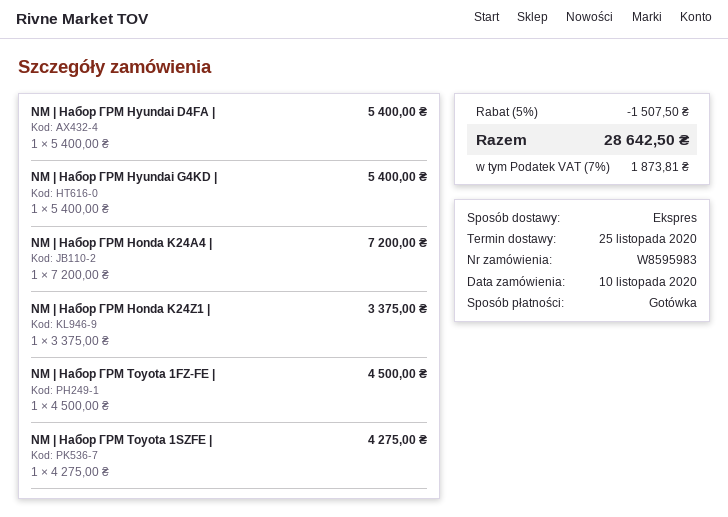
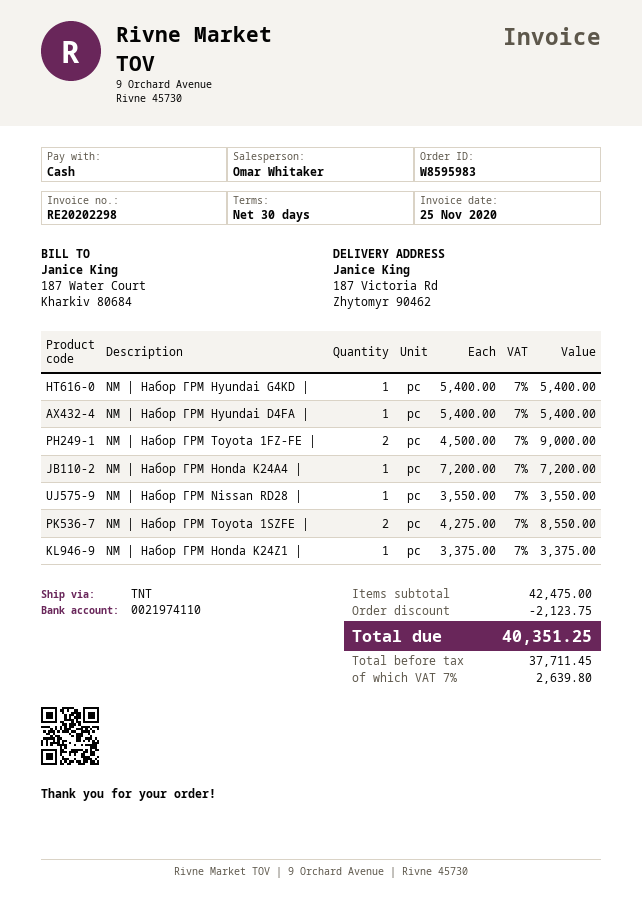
shipping method: express -> TNT
NM | Набор ГРМ Toyota 1FZ-FE |: 1 x 4500.00 = 4500.00 -> 2 x 4500.00 = 9000.00
NM | Набор ГРМ Toyota 1SZFE |: 1 x 4275.00 = 4275.00 -> 2 x 4275.00 = 8550.00
NM | Набор ГРМ Nissan RD28 |: none -> 1 x 3550.00 = 3550.00
discount: 1507.50 -> 2123.75
tax: 7% = 1873.81 -> 7% = 2639.80
total: 28642.50 -> 40351.25

